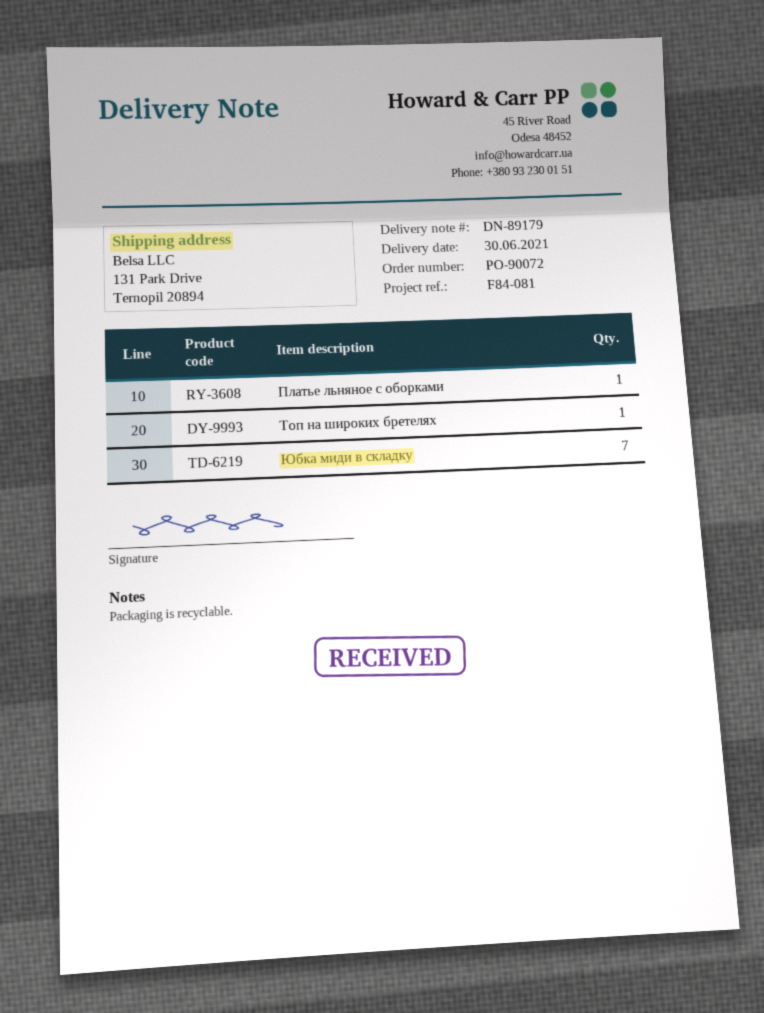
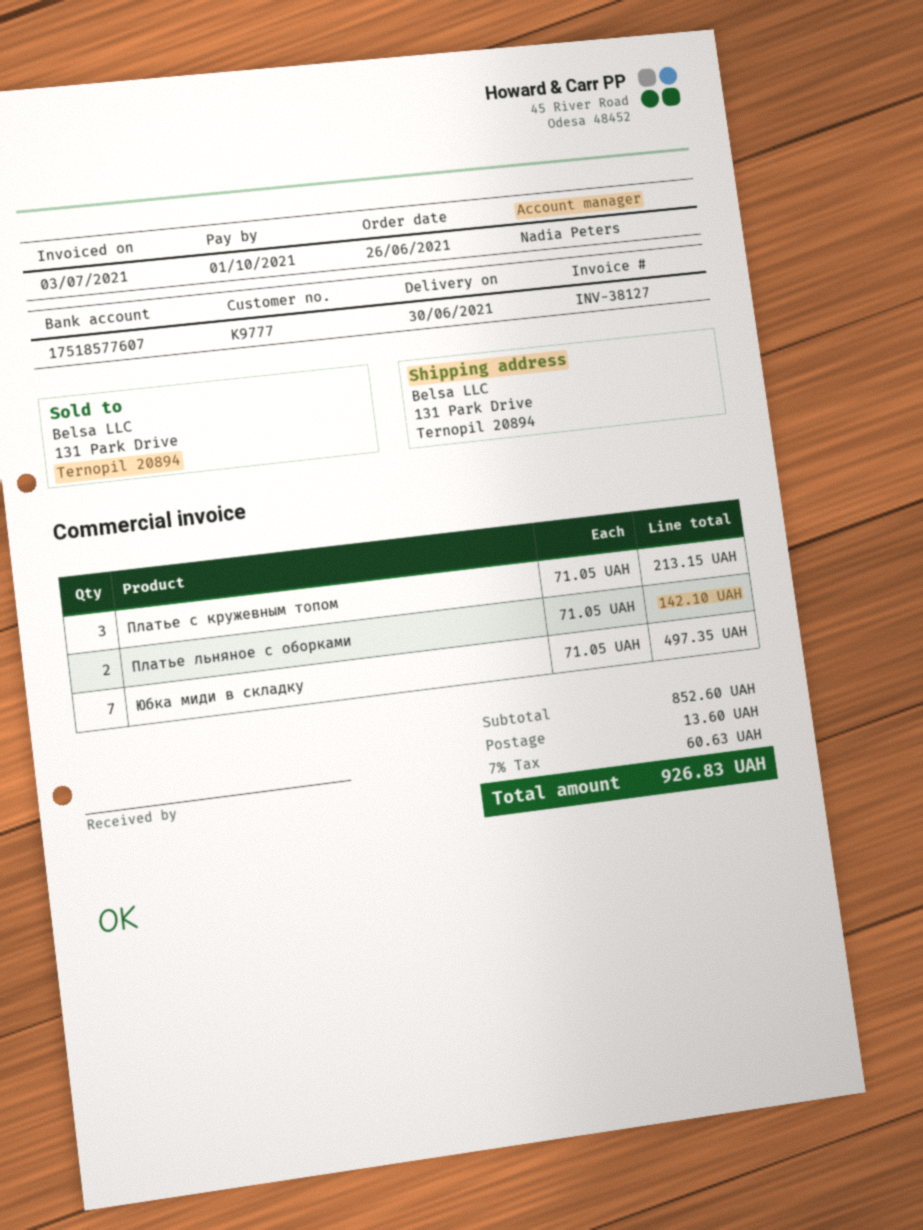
Платье льняное с оборками: 1 -> 2
Топ на широких бретелях: 1 -> none
Платье с кружевным топом: none -> 3

